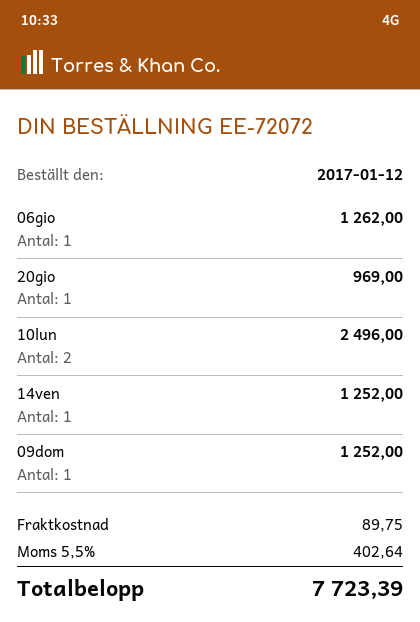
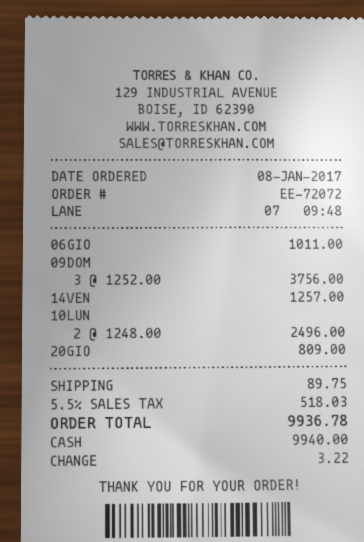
order date: 2017-01-12 -> 2017-01-08
06gio: 1 for 1262.00 -> 1 for 1011.00
20gio: 1 for 969.00 -> 1 for 809.00
14ven: 1 for 1252.00 -> 1 for 1257.00
09dom: 1 for 1252.00 -> 3 for 3756.00
tax: 5.5% = 402.64 -> 5.5% = 518.03
total: 7723.39 -> 9936.78

